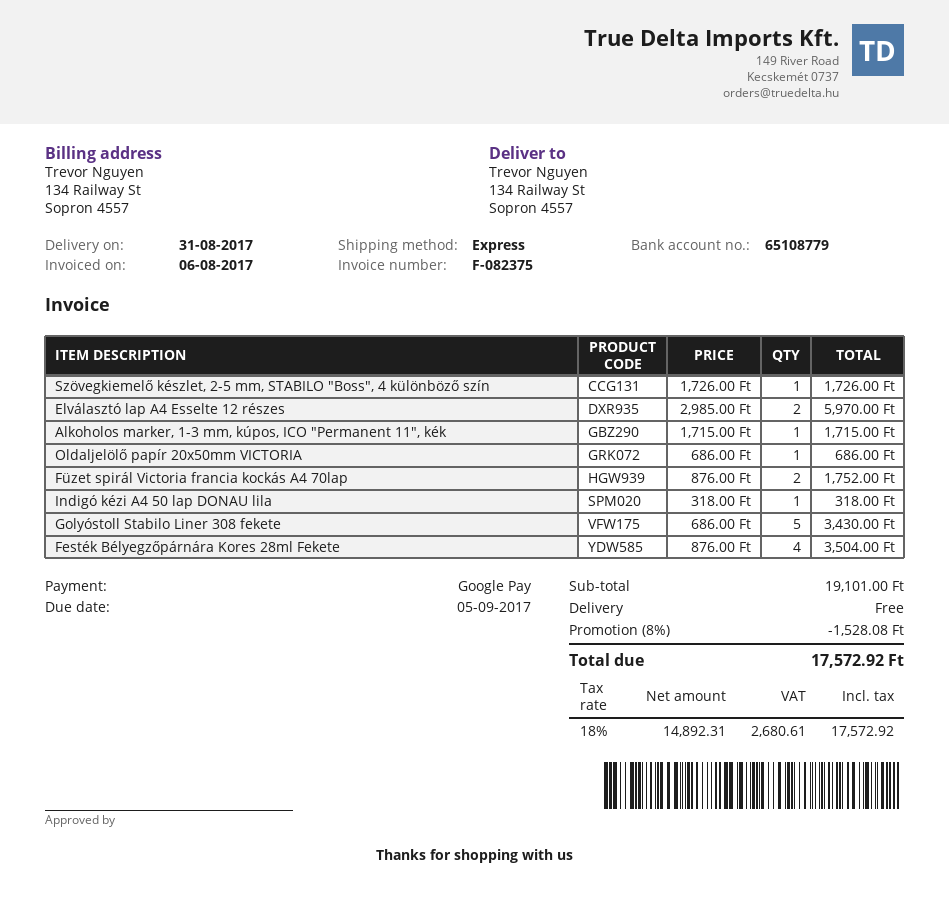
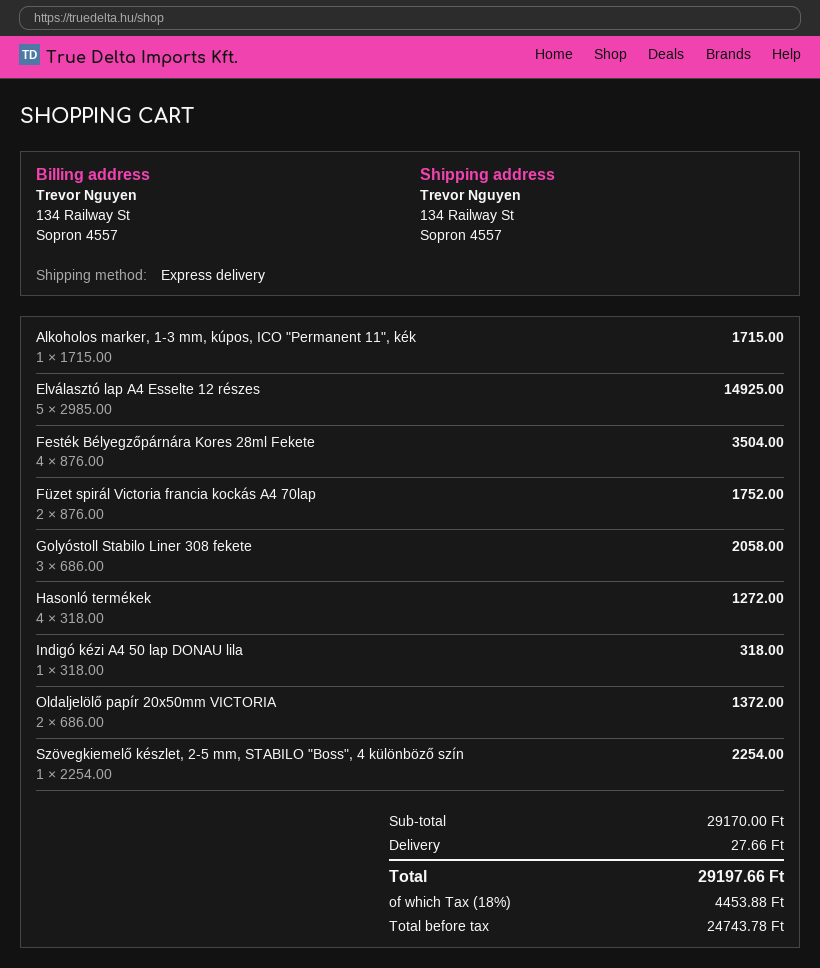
Szövegkiemelő készlet, 2-5 mm, STABILO "Boss", 4 különböző szín: 1 x 1726.00 = 1726.00 -> 1 x 2254.00 = 2254.00
Elválasztó lap A4 Esselte 12 részes: 2 x 2985.00 = 5970.00 -> 5 x 2985.00 = 14925.00
Oldaljelölő papír 20x50mm VICTORIA: 1 x 686.00 = 686.00 -> 2 x 686.00 = 1372.00
Golyóstoll Stabilo Liner 308 fekete: 5 x 686.00 = 3430.00 -> 3 x 686.00 = 2058.00
Hasonló termékek: none -> 4 x 318.00 = 1272.00
subtotal: 19101.00 -> 29170.00
discount: 8% = 1528.08 -> none
shipping: 0.00 -> 27.66
net: 14892.31 -> 24743.78
tax: 18% = 2680.61 -> 18% = 4453.88
total: 17572.92 -> 29197.66

